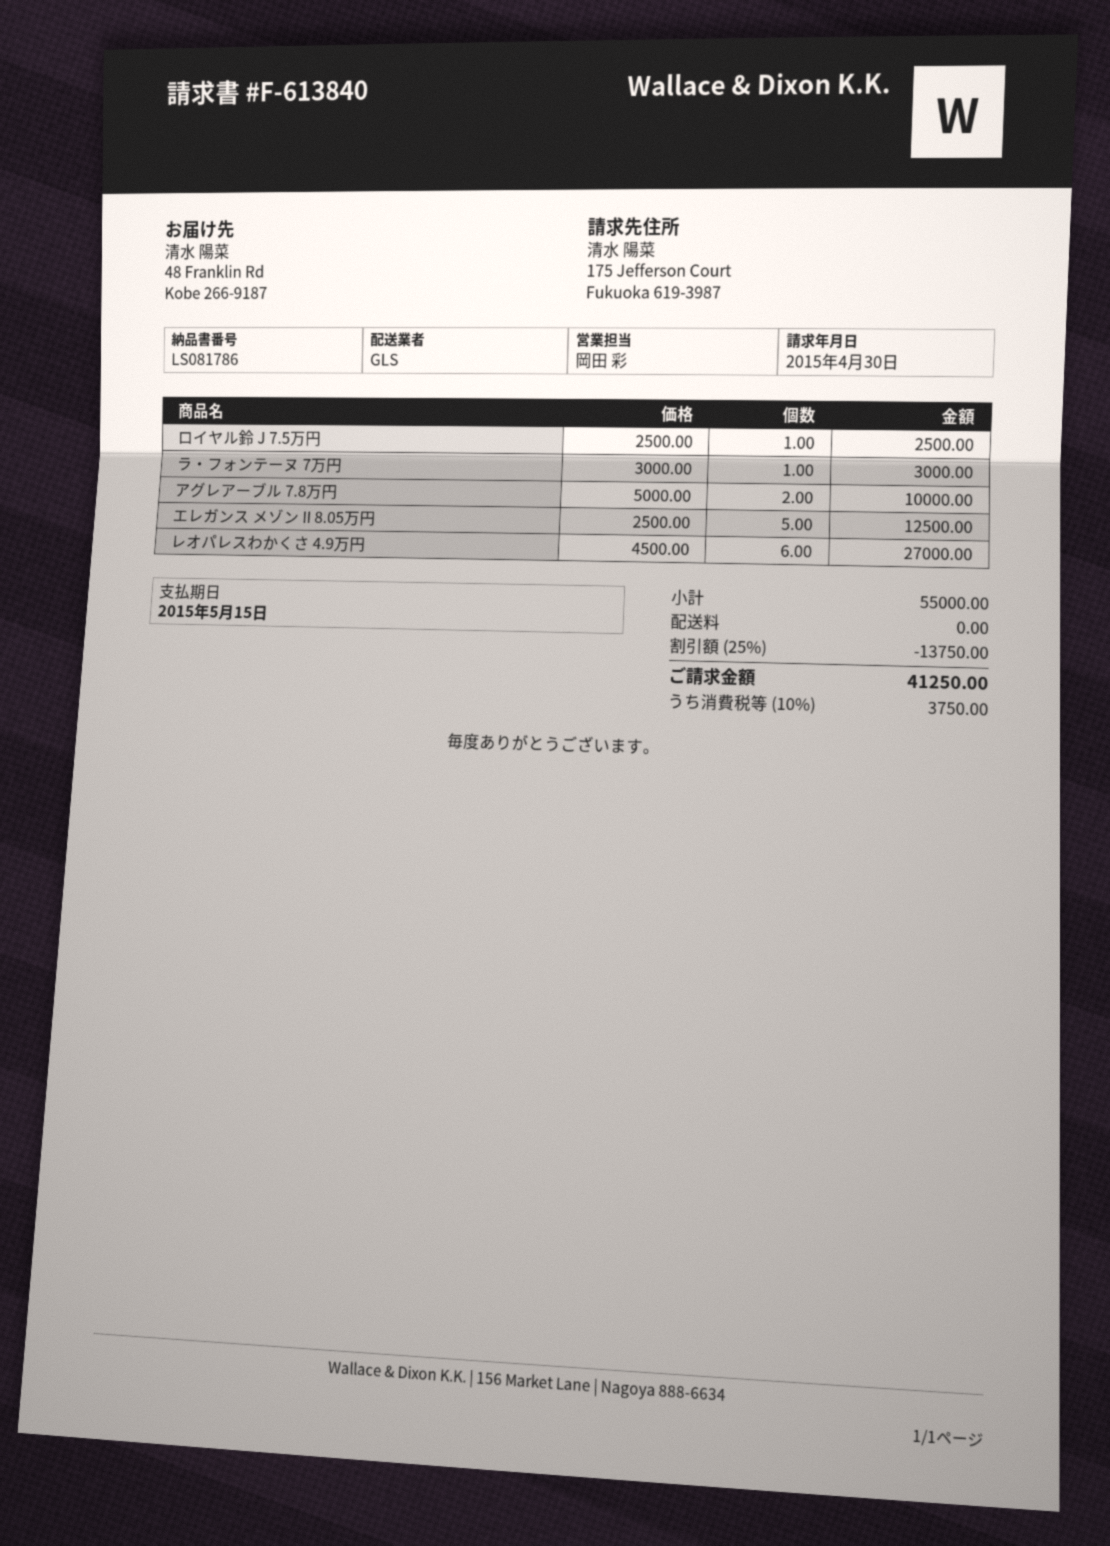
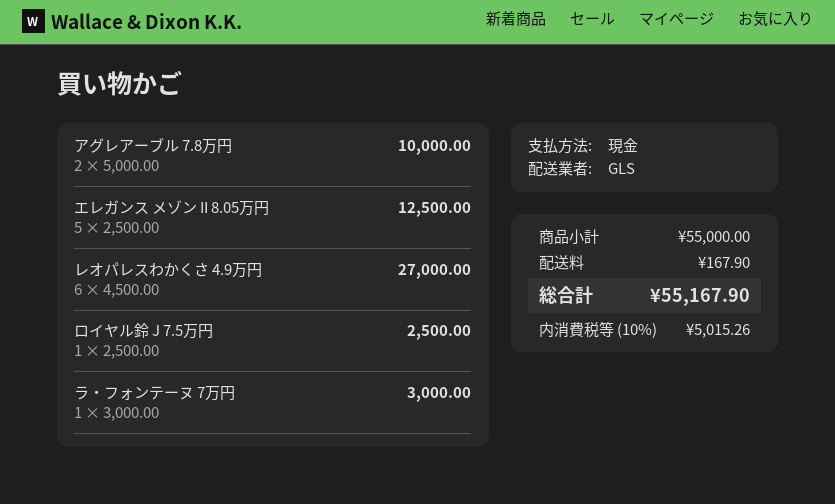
discount: 25% = 13750.00 -> none
shipping: 0.00 -> 167.90
tax: 10% = 3750.00 -> 10% = 5015.26
total: 41250.00 -> 55167.90

